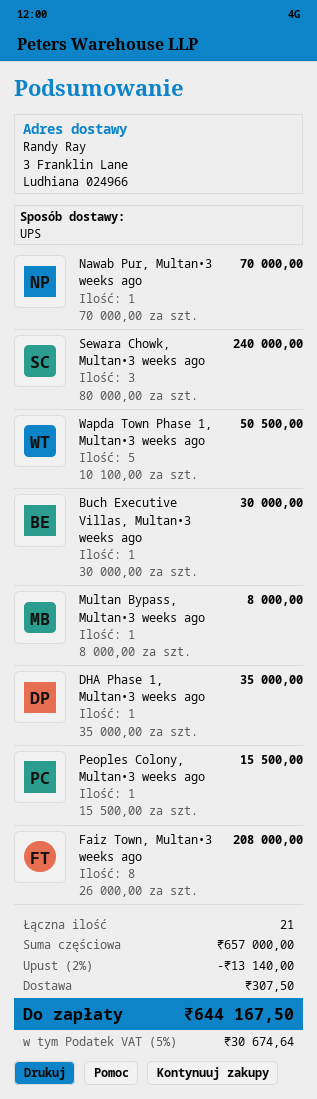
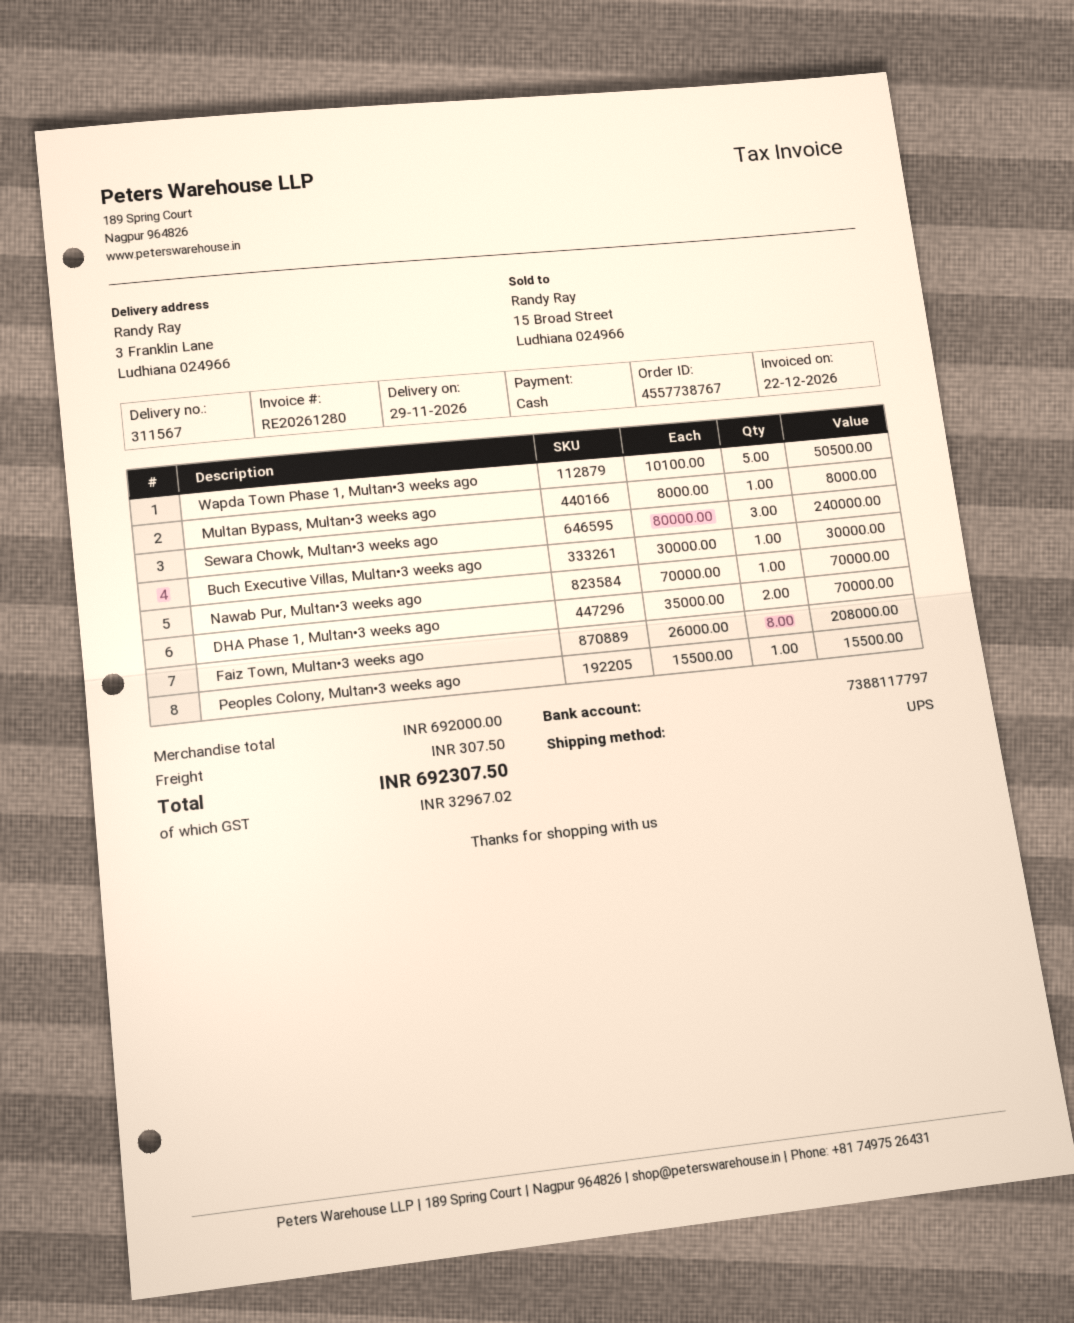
DHA Phase 1, Multan•3 weeks ago: 1 x 35000.00 = 35000.00 -> 2 x 35000.00 = 70000.00
subtotal: 657000.00 -> 692000.00
discount: 2% = 13140.00 -> none
tax: 30674.64 -> 32967.02
total: 644167.50 -> 692307.50

